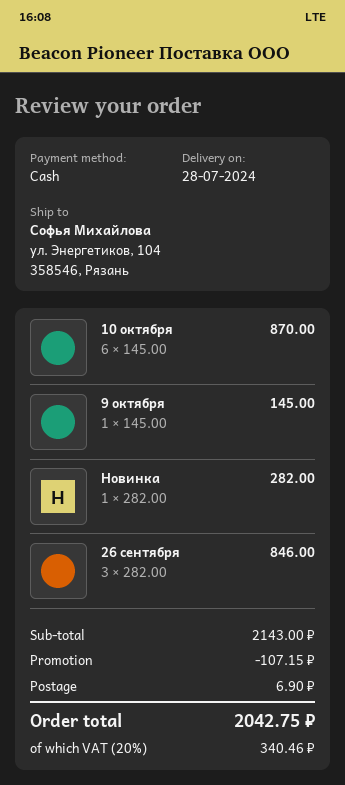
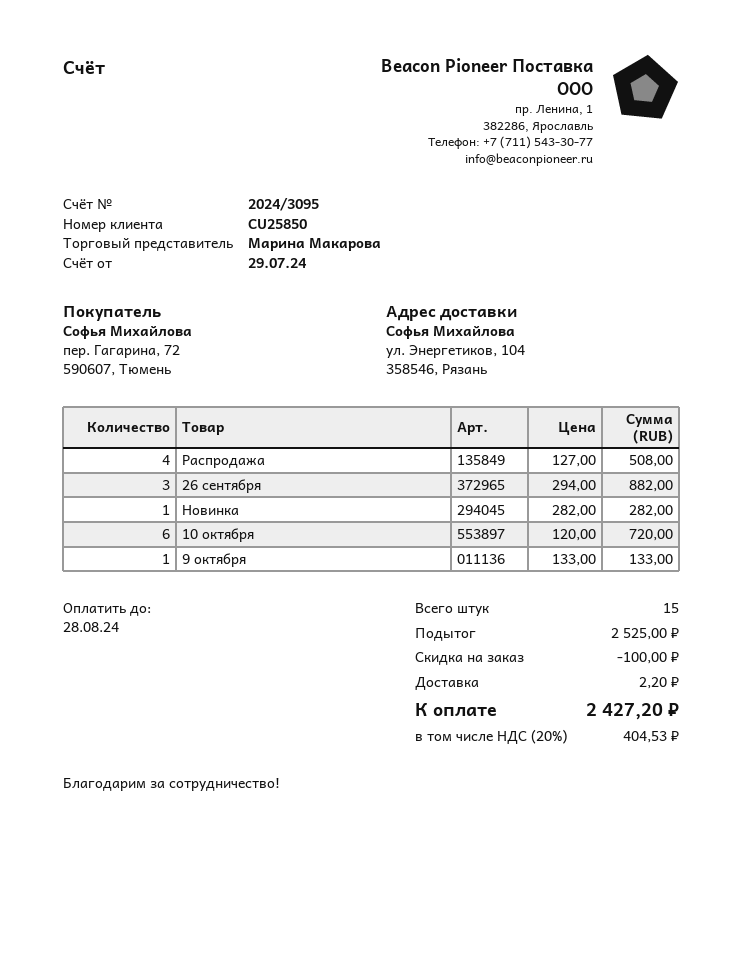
10 октября: 6 x 145.00 = 870.00 -> 6 x 120.00 = 720.00
9 октября: 1 x 145.00 = 145.00 -> 1 x 133.00 = 133.00
26 сентября: 3 x 282.00 = 846.00 -> 3 x 294.00 = 882.00
Распродажа: none -> 4 x 127.00 = 508.00
subtotal: 2143.00 -> 2525.00
discount: 107.15 -> 100.00
shipping: 6.90 -> 2.20
tax: 20% = 340.46 -> 20% = 404.53
total: 2042.75 -> 2427.20

